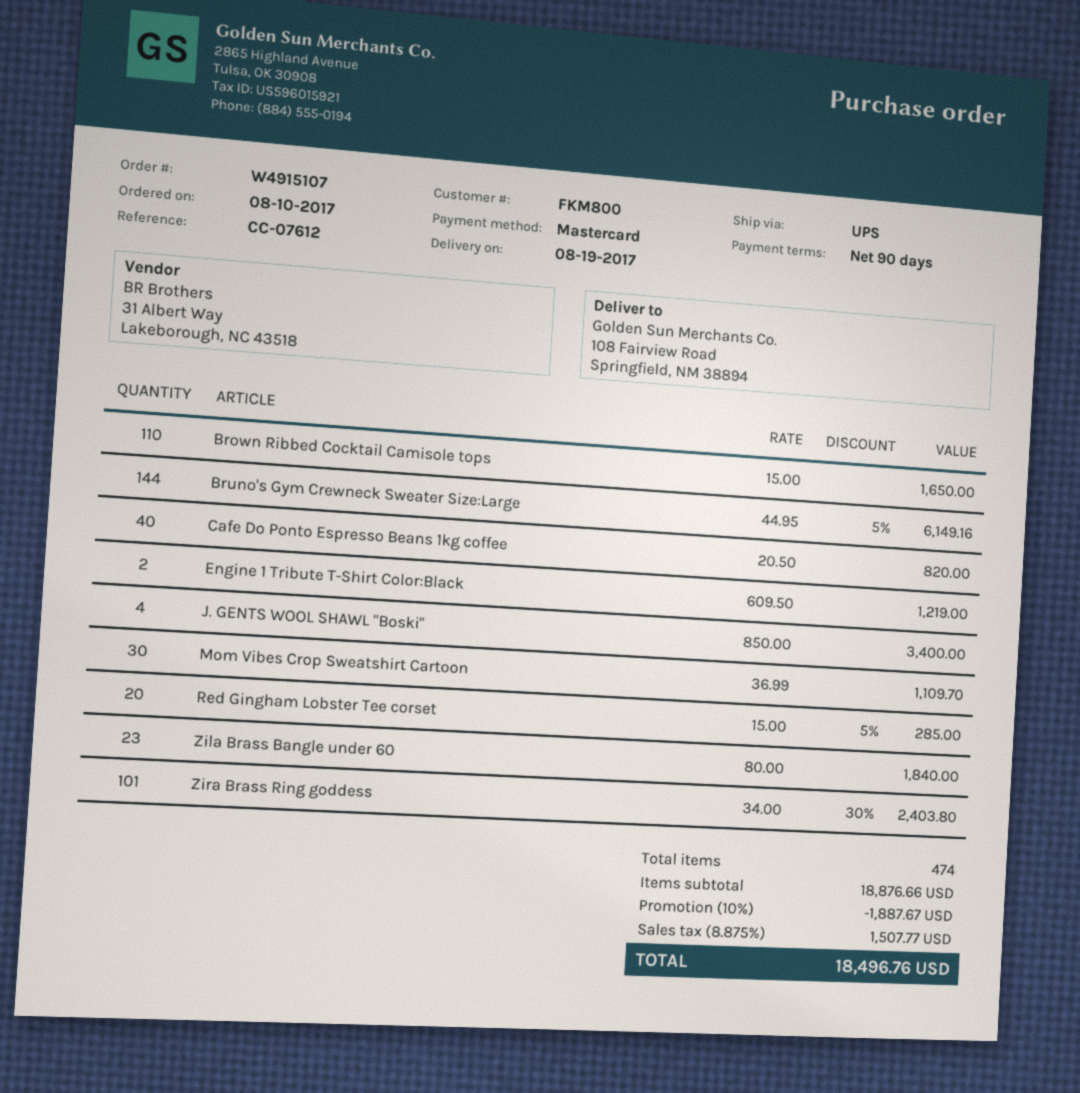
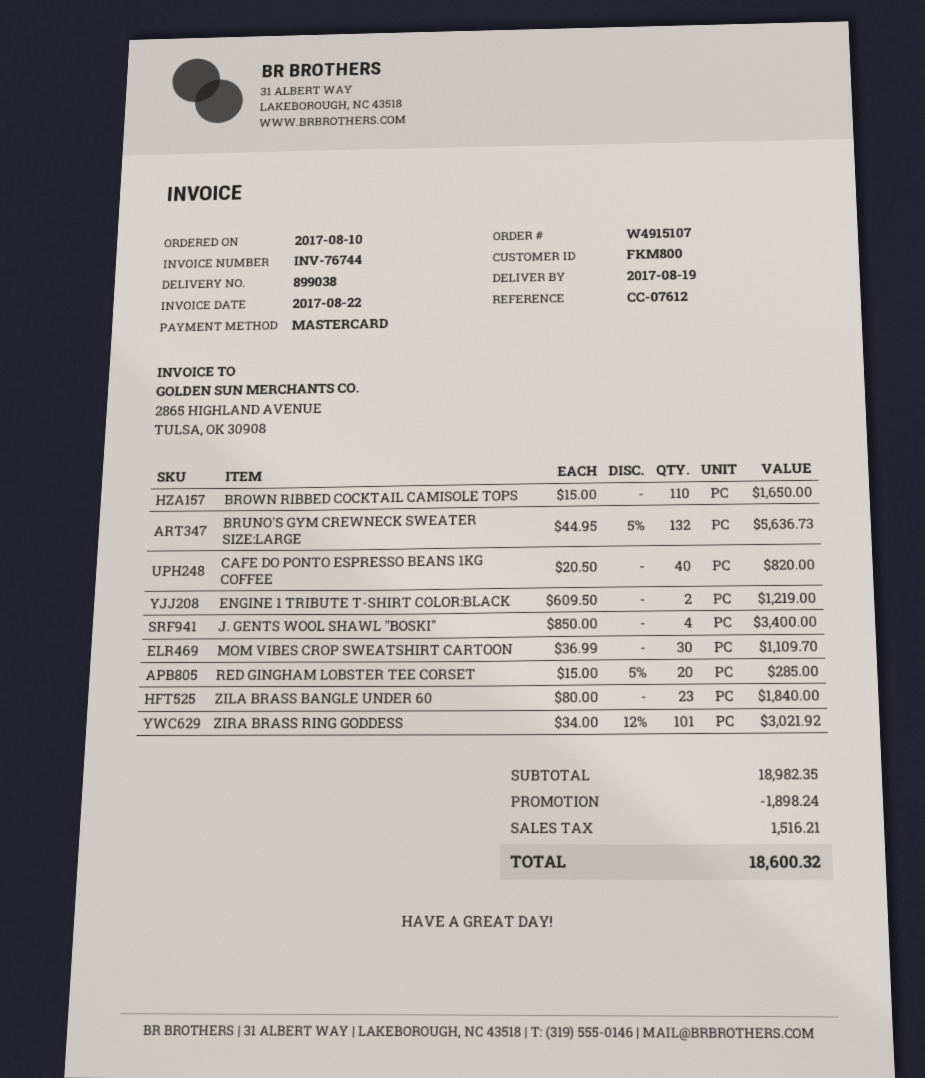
Bruno's Gym Crewneck Sweater Size:Large: 144 x 44.95 - 5% = 6149.16 -> 132 x 44.95 - 5% = 5636.73
Zira Brass Ring goddess: 101 x 34.00 - 30% = 2403.80 -> 101 x 34.00 - 12% = 3021.92
subtotal: 18876.66 -> 18982.35
discount: 1887.67 -> 1898.24
tax: 1507.77 -> 1516.21
total: 18496.76 -> 18600.32

